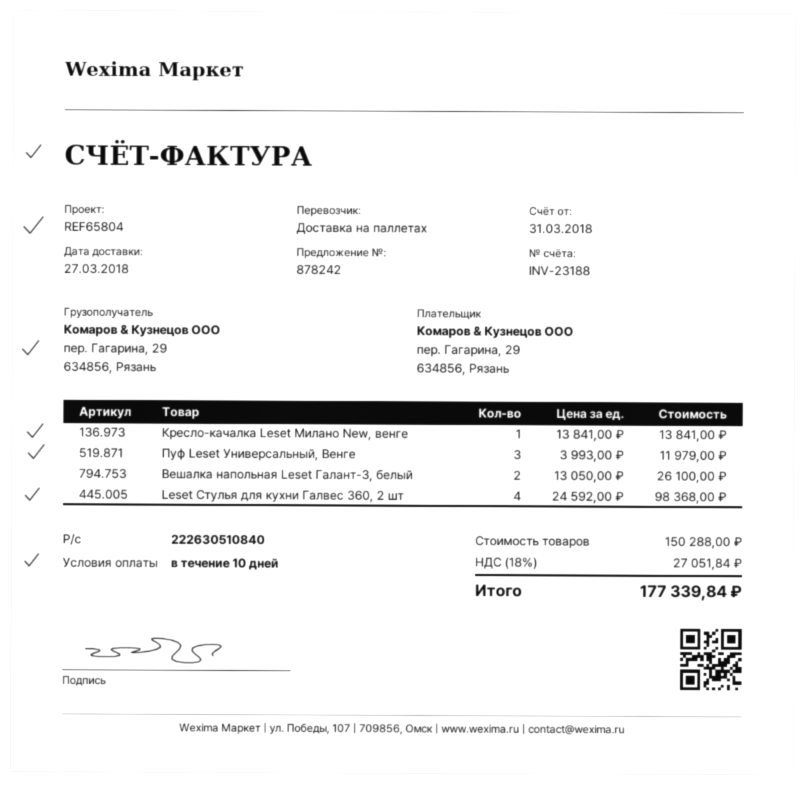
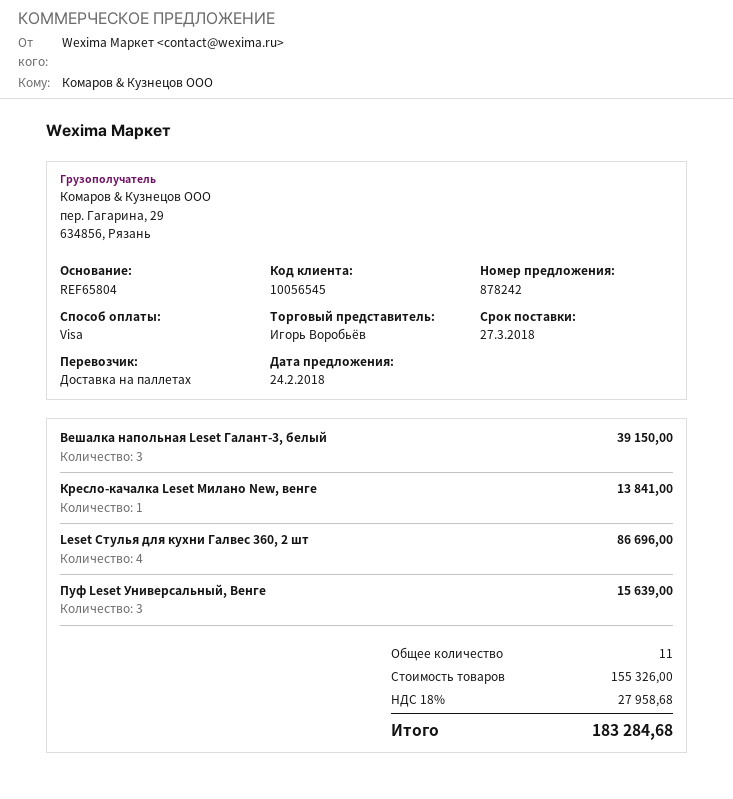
Пуф Leset Универсальный, Венге: 3 for 11979.00 -> 3 for 15639.00
Вешалка напольная Leset Галант-3, белый: 2 for 26100.00 -> 3 for 39150.00
Leset Стулья для кухни Галвес 360, 2 шт: 4 for 98368.00 -> 4 for 86696.00
subtotal: 150288.00 -> 155326.00
tax: 18% = 27051.84 -> 18% = 27958.68
total: 177339.84 -> 183284.68

